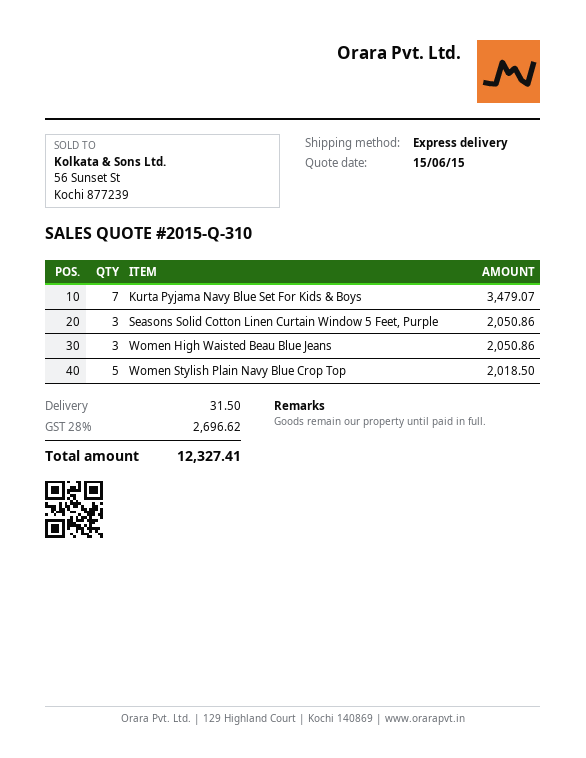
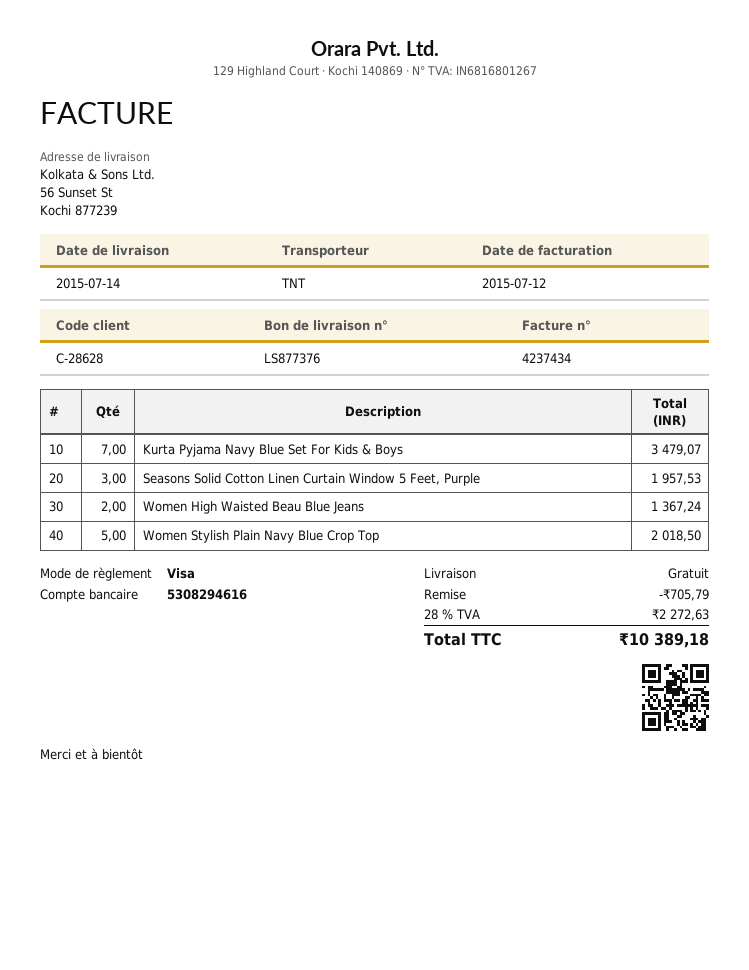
shipping method: express -> TNT
Seasons Solid Cotton Linen Curtain Window 5 Feet, Purple: 3 for 2050.86 -> 3 for 1957.53
Women High Waisted Beau Blue Jeans: 3 for 2050.86 -> 2 for 1367.24
discount: none -> 705.79
shipping: 31.50 -> 0.00
tax: 28% = 2696.62 -> 28% = 2272.63
total: 12327.41 -> 10389.18

